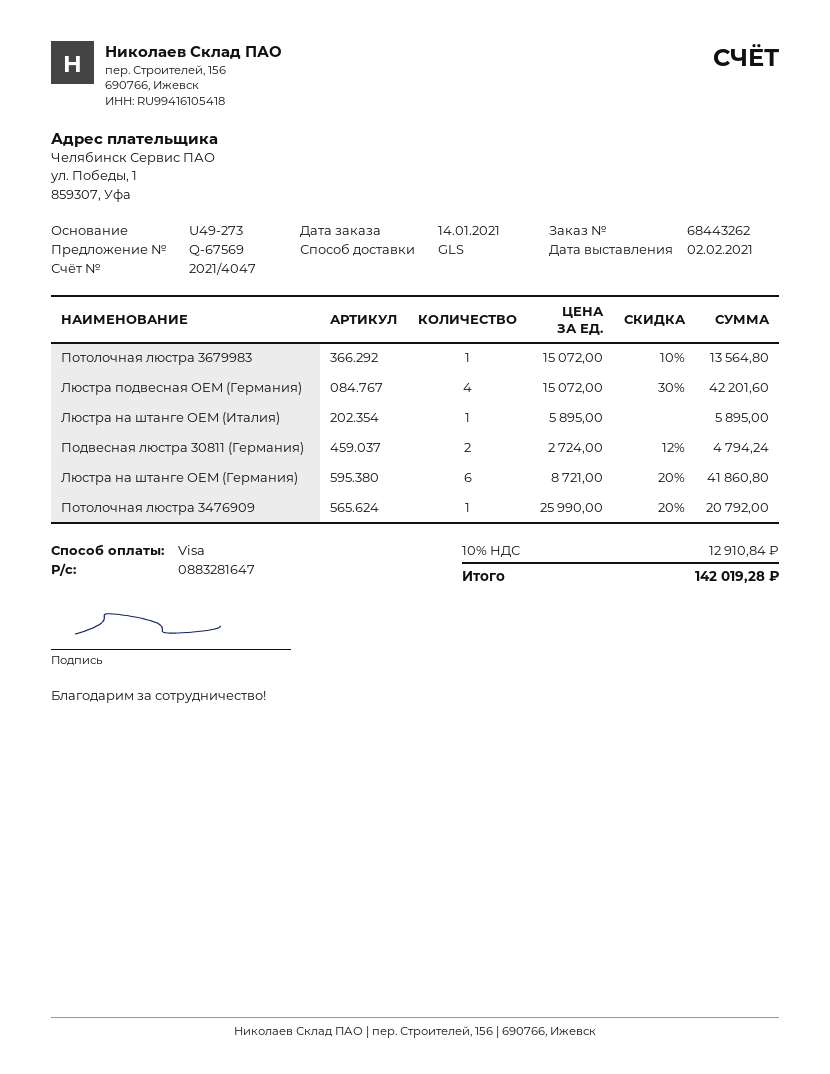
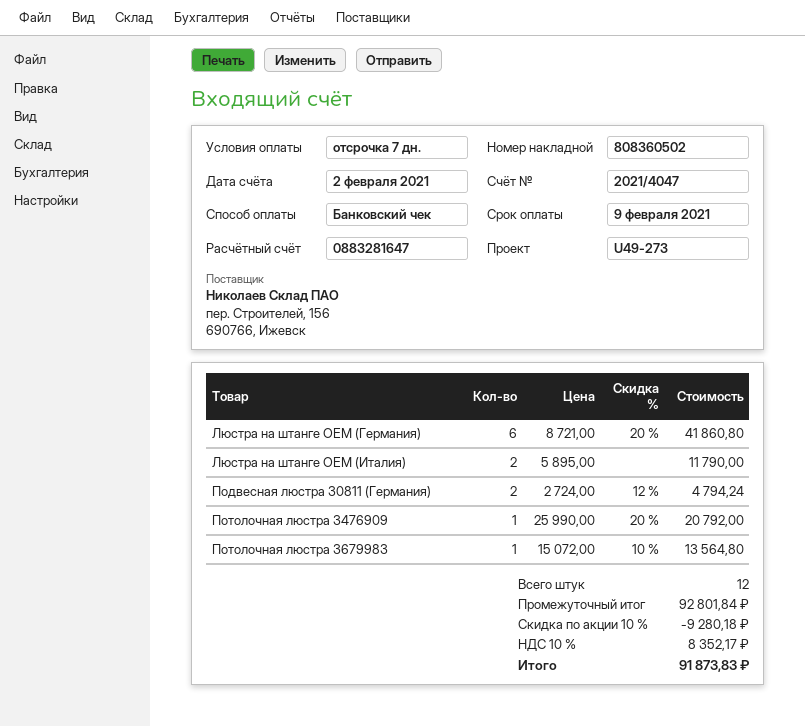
payment method: Visa -> cheque
Люстра подвесная OEM (Германия): 4 x 15072.00 - 30% = 42201.60 -> none
Люстра на штанге OEM (Италия): 1 x 5895.00 = 5895.00 -> 2 x 5895.00 = 11790.00
discount: none -> 10% = 9280.18
tax: 10% = 12910.84 -> 10% = 8352.17
total: 142019.28 -> 91873.83

